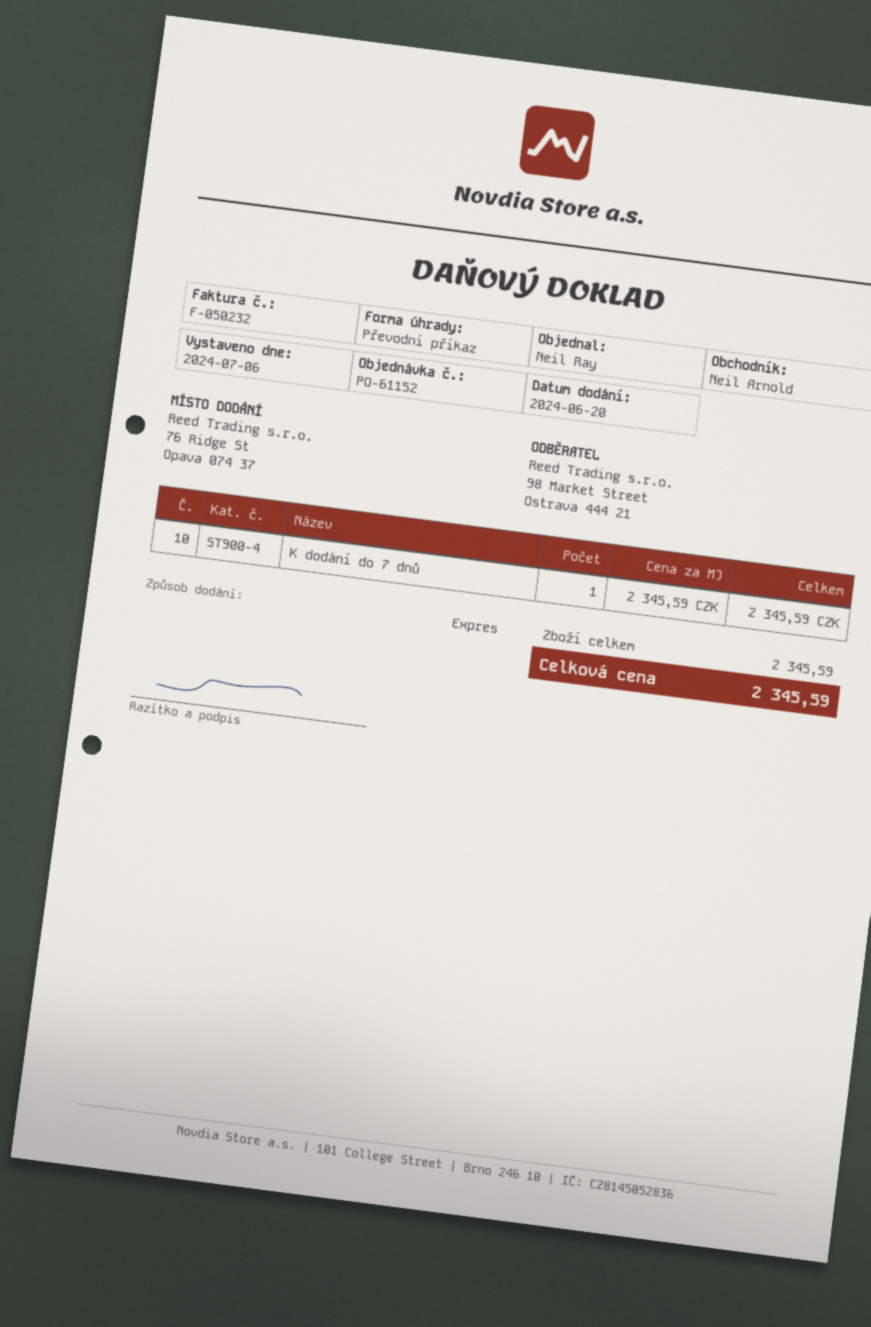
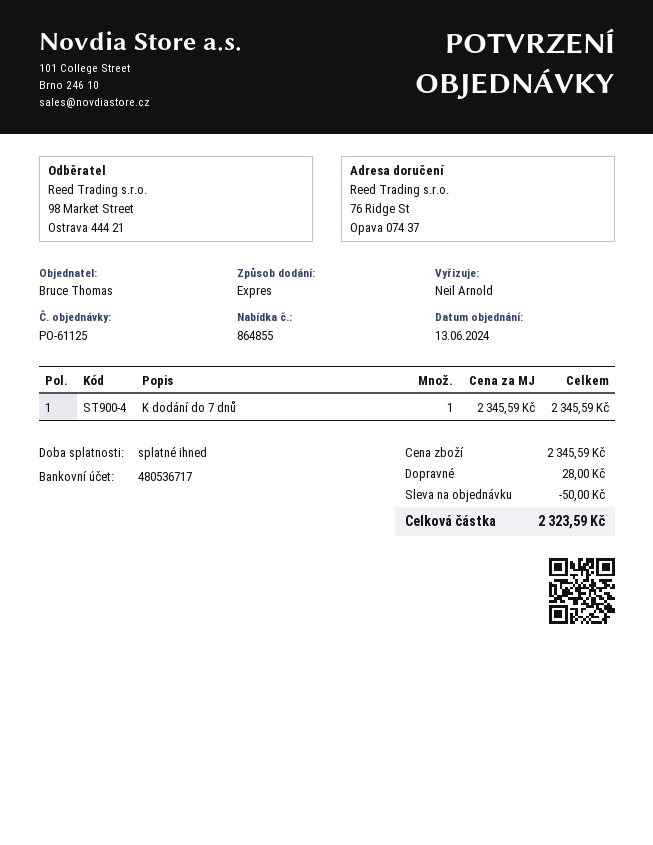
order number: PO-61152 -> PO-61125
ordered by: Neil Ray -> Bruce Thomas
discount: none -> 50.00
shipping: none -> 28.00
total: 2345.59 -> 2323.59

